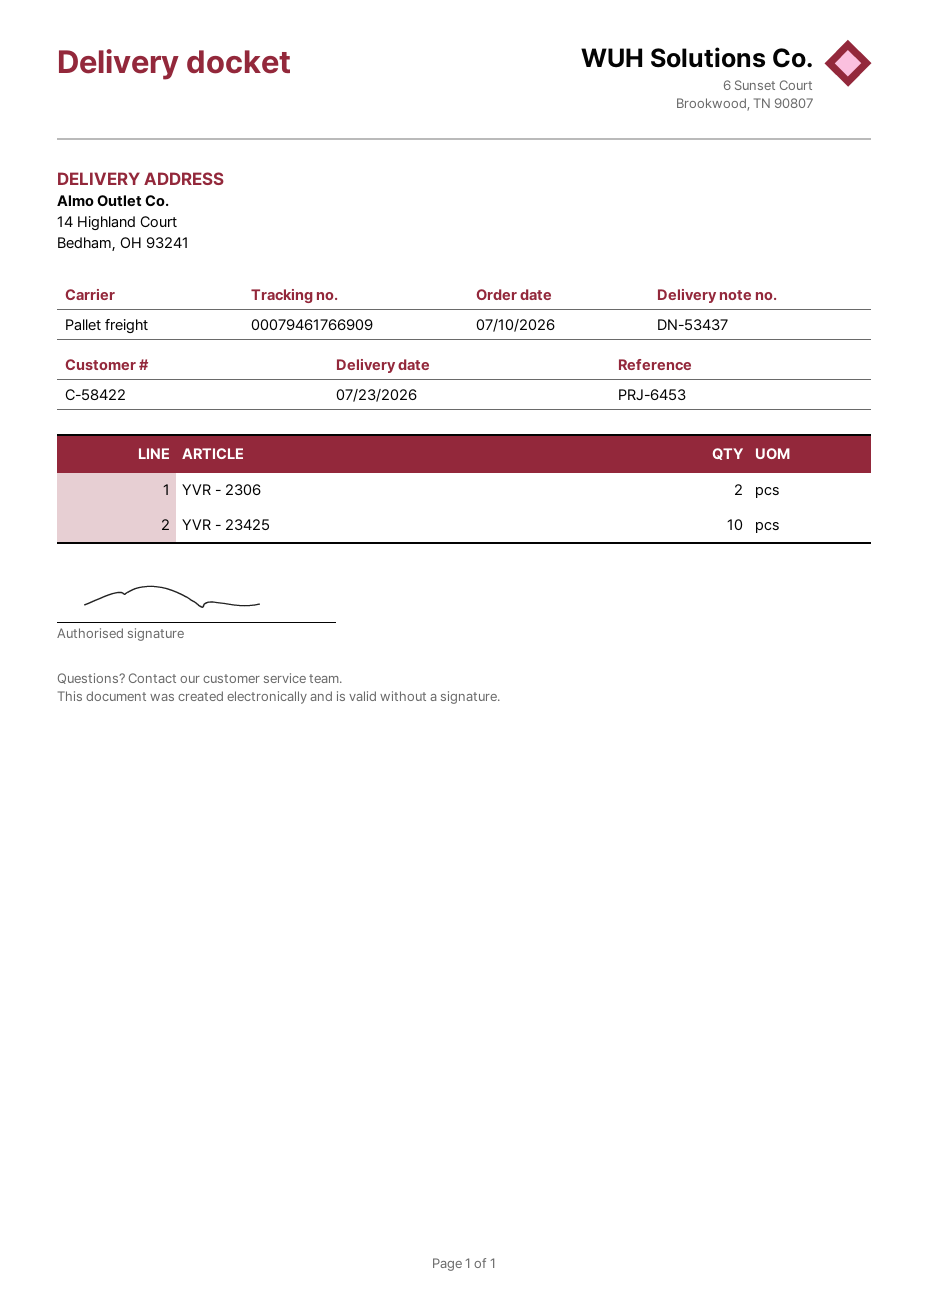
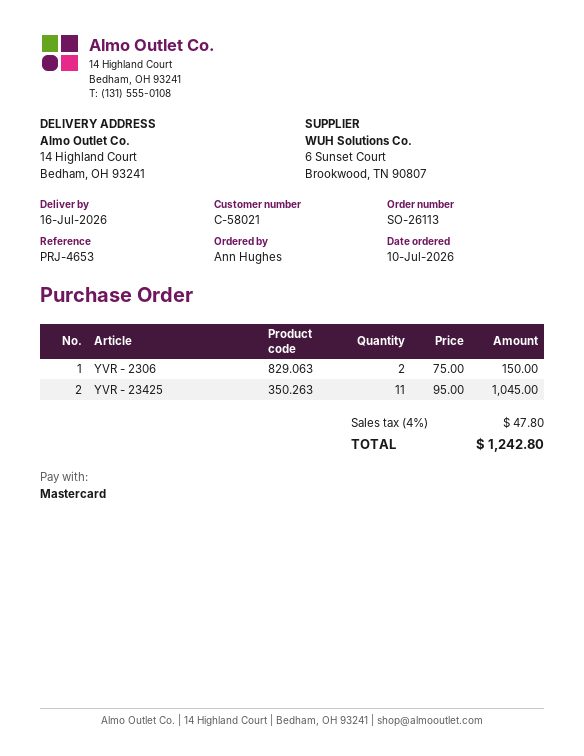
delivery date: 2026-07-23 -> 2026-07-16
customer number: C-58422 -> C-58021
reference: PRJ-6453 -> PRJ-4653
YVR - 23425: 10 -> 11

